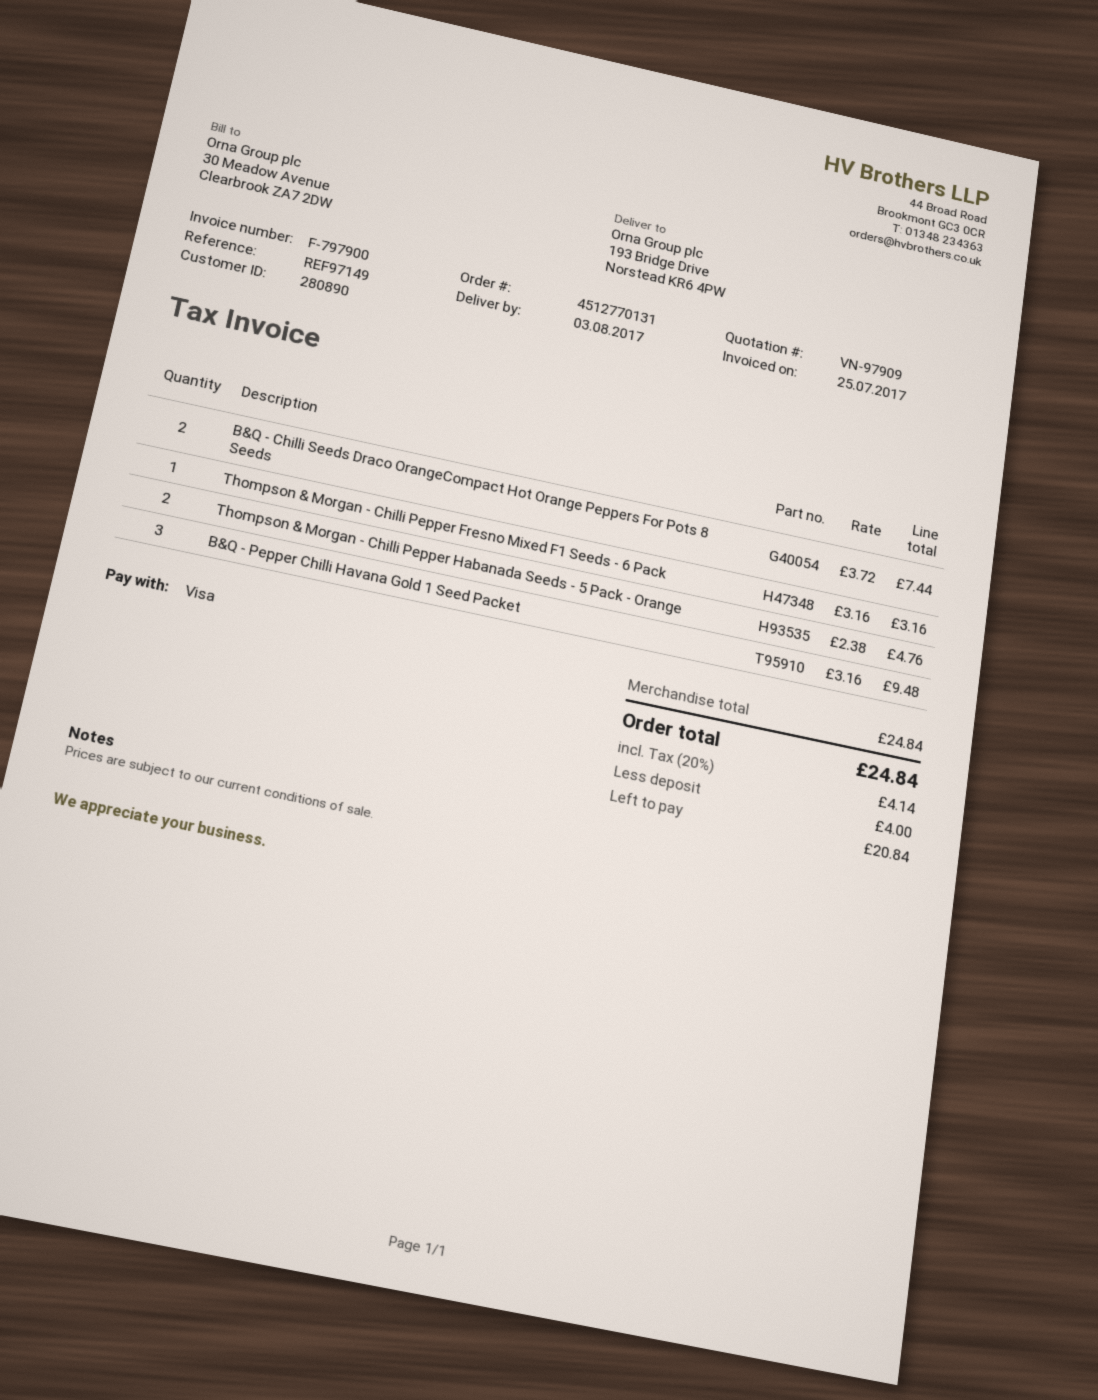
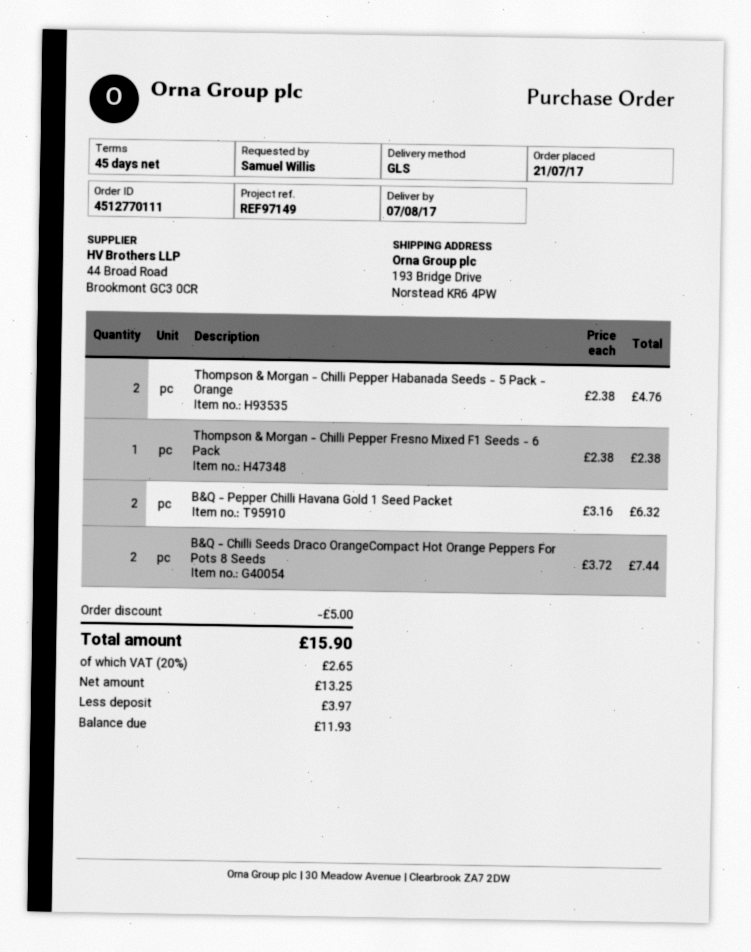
order number: 4512770131 -> 4512770111
delivery date: 2017-08-03 -> 2017-08-07
Thompson & Morgan - Chilli Pepper Fresno Mixed F1 Seeds - 6 Pack: 1 x 3.16 = 3.16 -> 1 x 2.38 = 2.38
B&Q - Pepper Chilli Havana Gold 1 Seed Packet: 3 x 3.16 = 9.48 -> 2 x 3.16 = 6.32
discount: none -> 5.00
tax: 20% = 4.14 -> 20% = 2.65
total: 24.84 -> 15.90
deposit: 4.00 -> 3.97
balance: 20.84 -> 11.93

